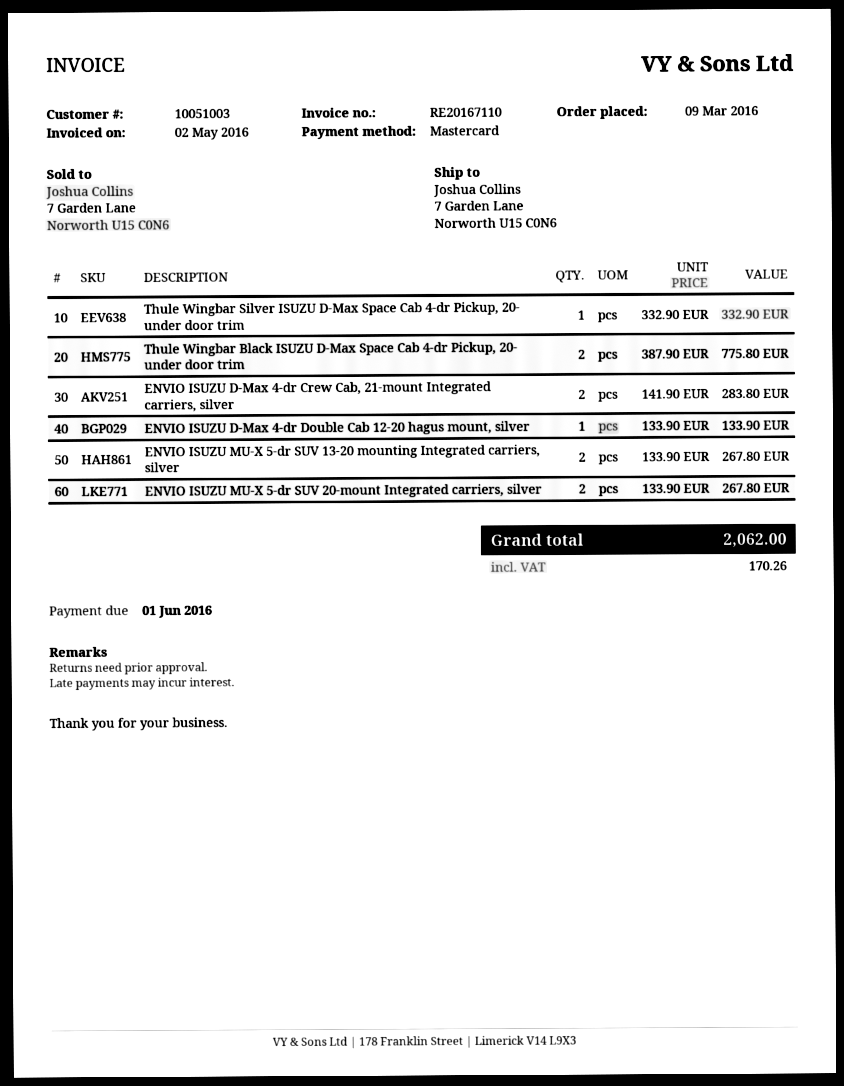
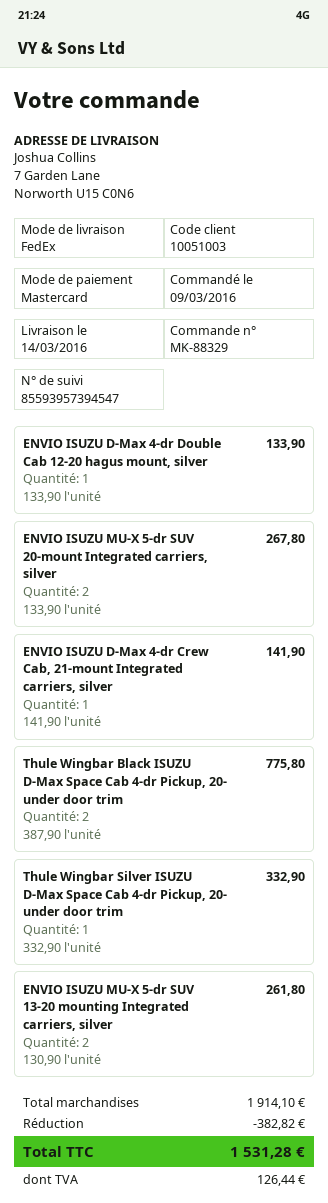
ENVIO ISUZU D-Max 4-dr Crew Cab, 21-mount Integrated carriers, silver: 2 x 141.90 = 283.80 -> 1 x 141.90 = 141.90
ENVIO ISUZU MU-X 5-dr SUV 13-20 mounting Integrated carriers, silver: 2 x 133.90 = 267.80 -> 2 x 130.90 = 261.80
discount: none -> 382.82
tax: 170.26 -> 126.44
total: 2062.00 -> 1531.28

